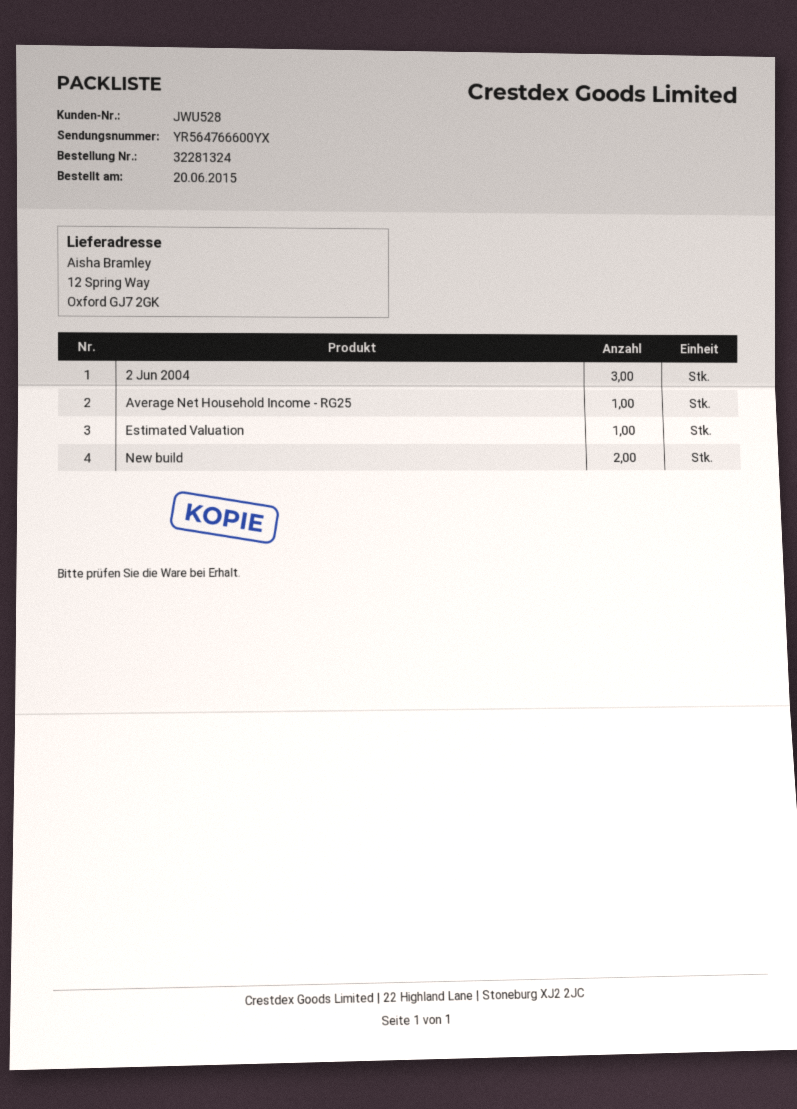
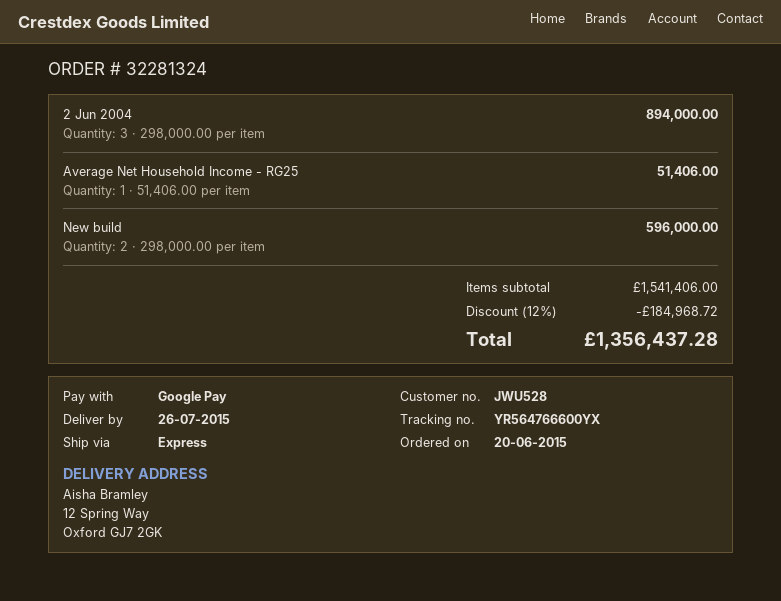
Estimated Valuation: 1 -> none

